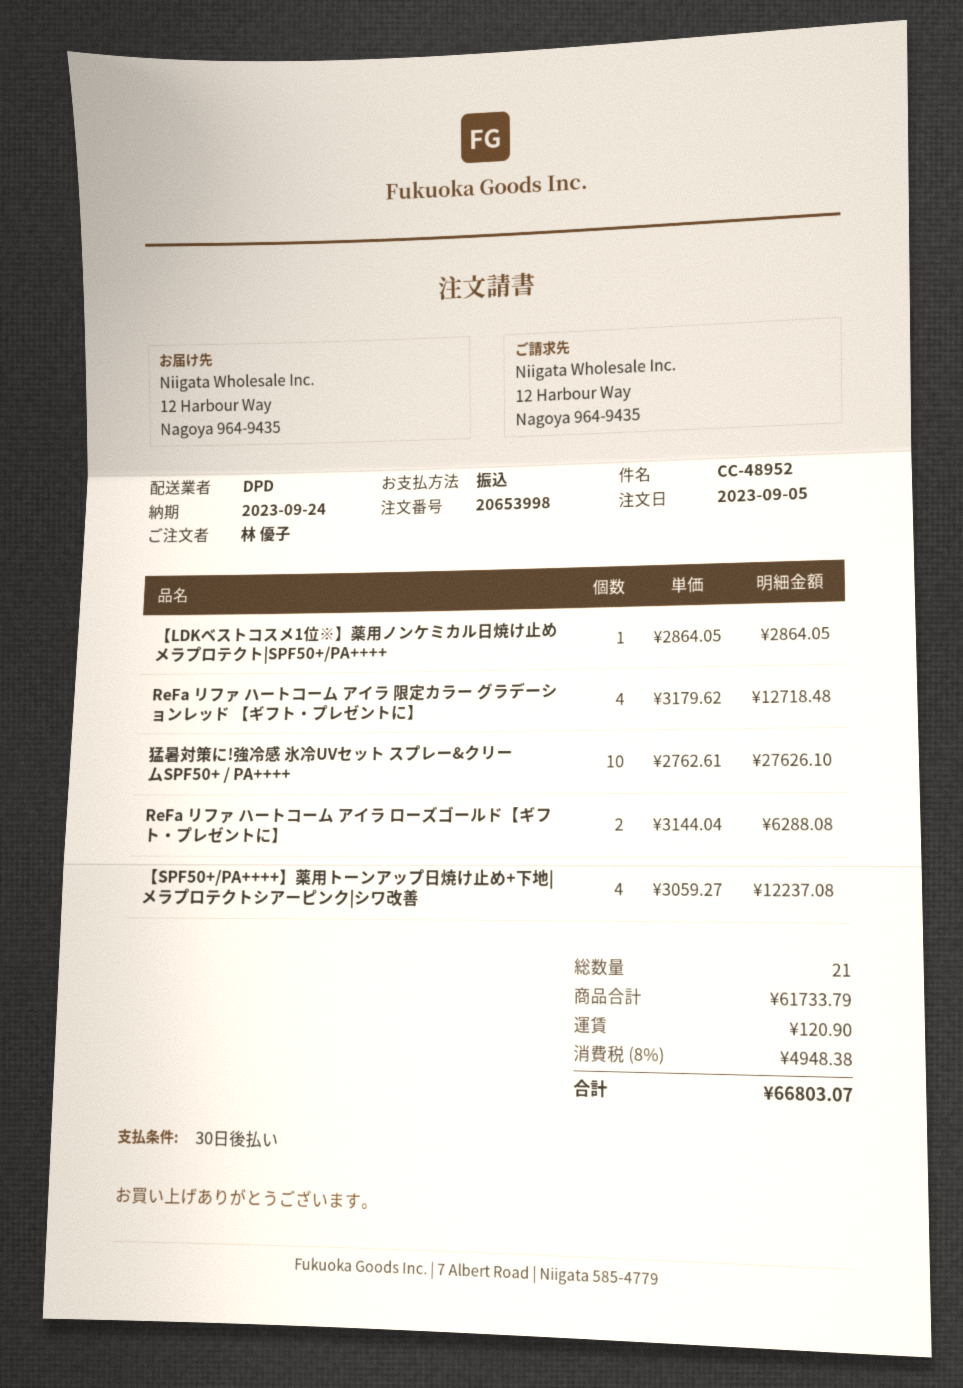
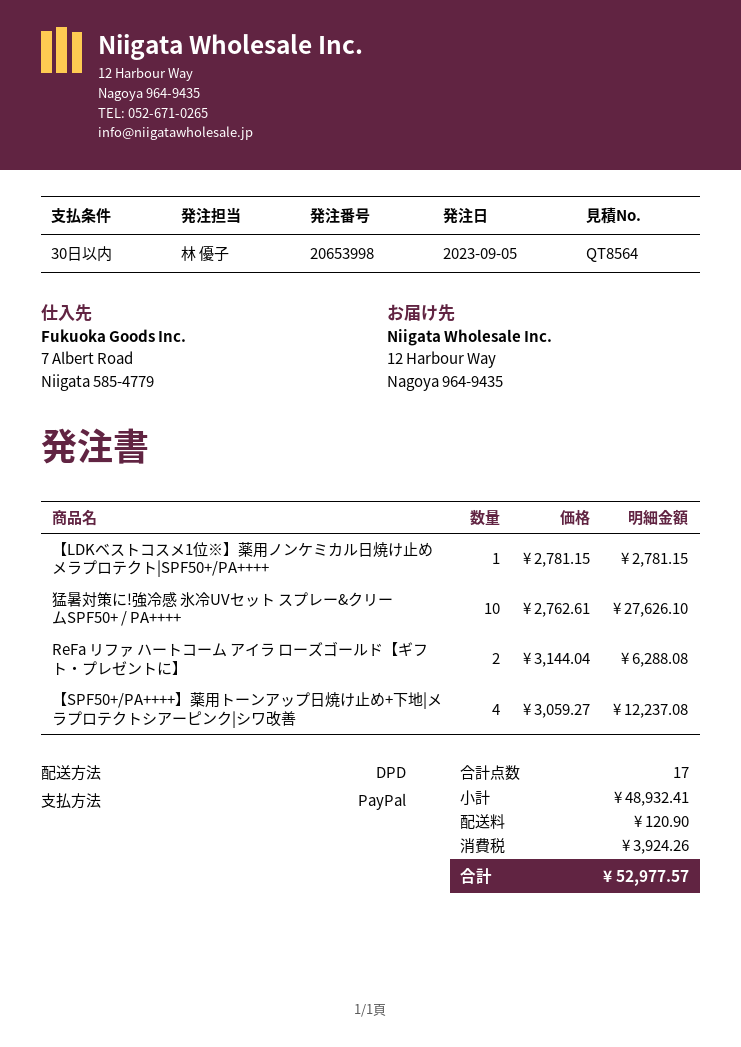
payment method: bank transfer -> PayPal
【LDKベストコスメ1位※】薬用ノンケミカル日焼け止め メラプロテクト|SPF50+/PA++++: 1 x 2864.05 = 2864.05 -> 1 x 2781.15 = 2781.15
ReFa リファ ハートコーム アイラ 限定カラー グラデーションレッド 【ギフト・プレゼントに】: 4 x 3179.62 = 12718.48 -> none
total quantity: 21 -> 17
subtotal: 61733.79 -> 48932.41
tax: 4948.38 -> 3924.26
total: 66803.07 -> 52977.57

